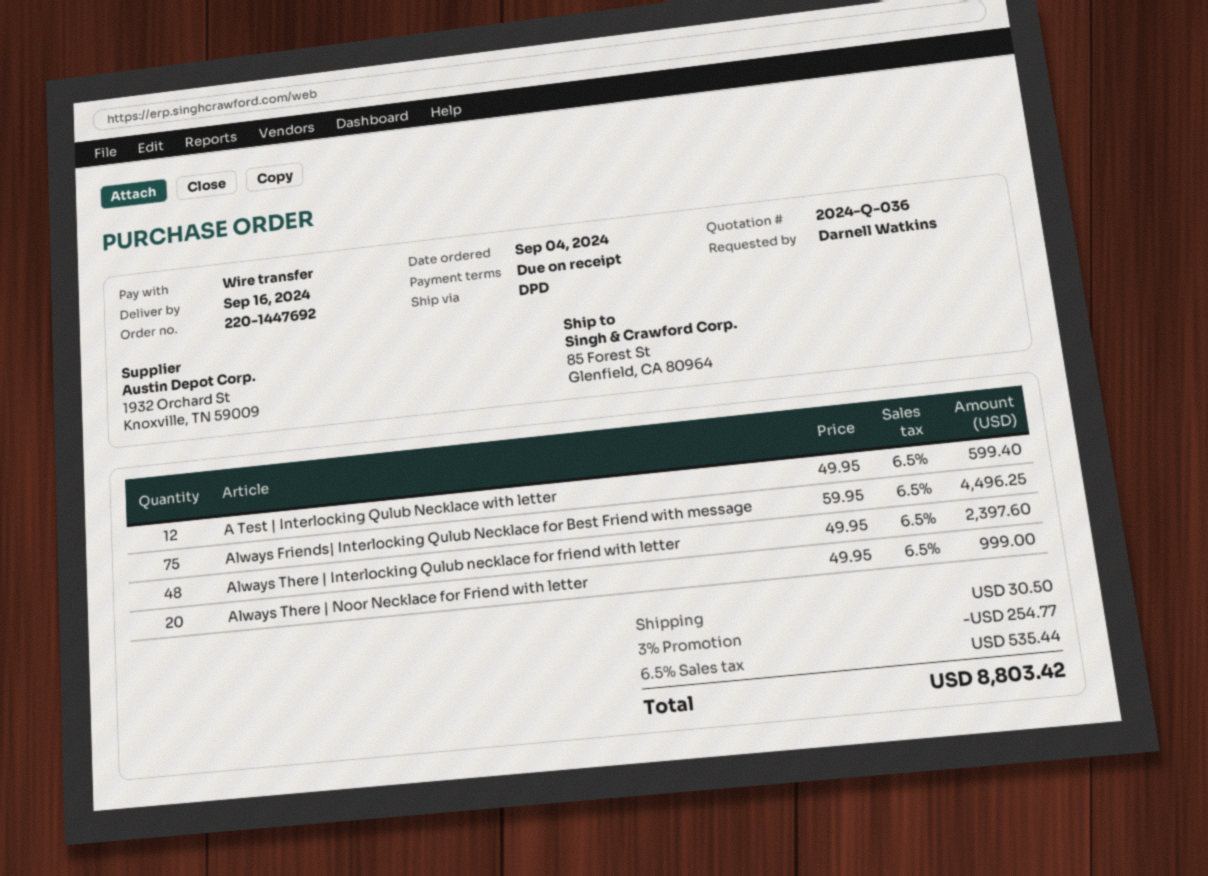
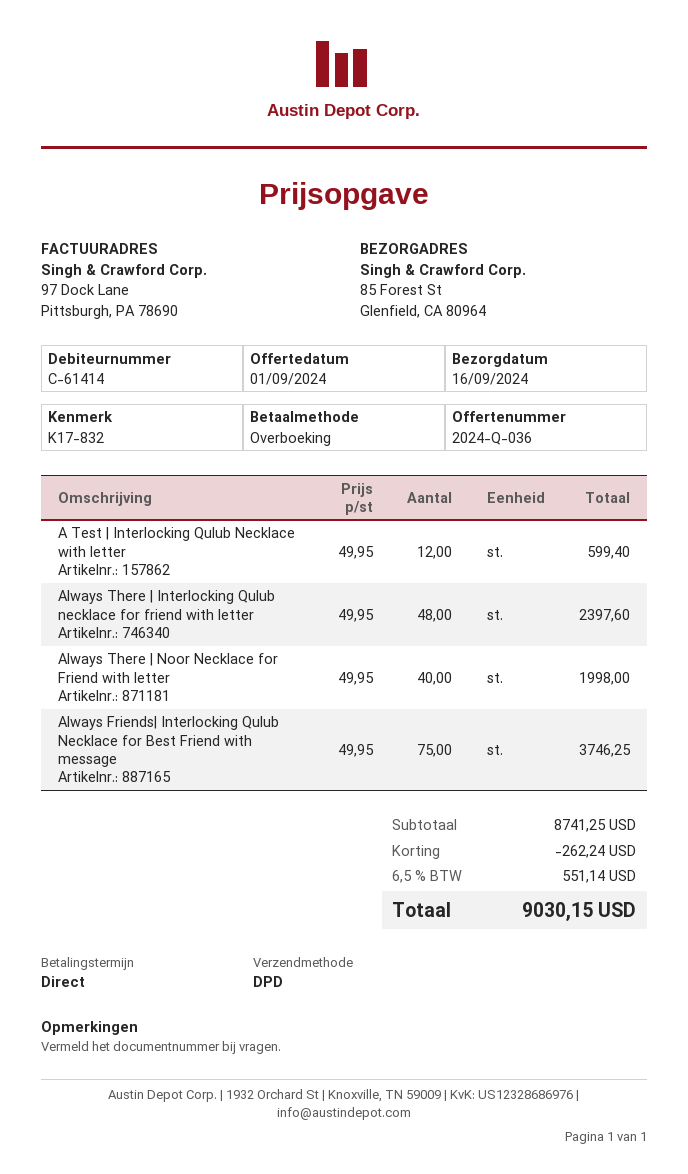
Always Friends| Interlocking Qulub Necklace for Best Friend with message: 75 x 59.95 = 4496.25 -> 75 x 49.95 = 3746.25
Always There | Noor Necklace for Friend with letter: 20 x 49.95 = 999.00 -> 40 x 49.95 = 1998.00
discount: 254.77 -> 262.24
shipping: 30.50 -> none
tax: 6.5% = 535.44 -> 6.5% = 551.14
total: 8803.42 -> 9030.15

